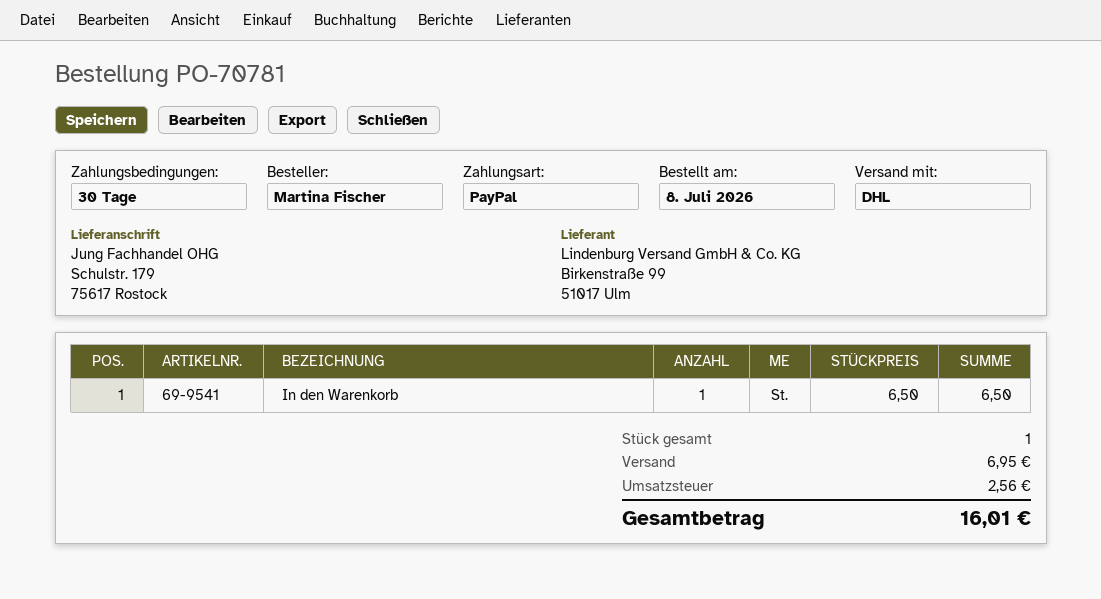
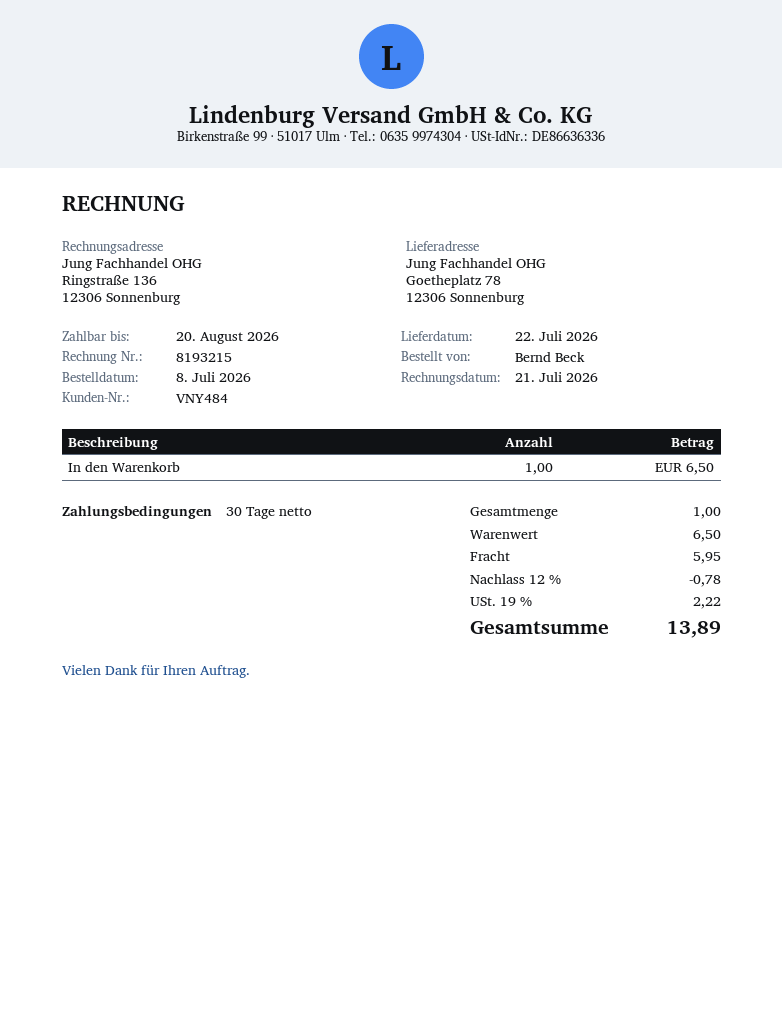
ordered by: Martina Fischer -> Bernd Beck
ship to: Schulstr. 179, 75617 Rostock -> Goetheplatz 78, 12306 Sonnenburg
discount: none -> 12% = 0.78
shipping: 6.95 -> 5.95
tax: 2.56 -> 2.22
total: 16.01 -> 13.89

